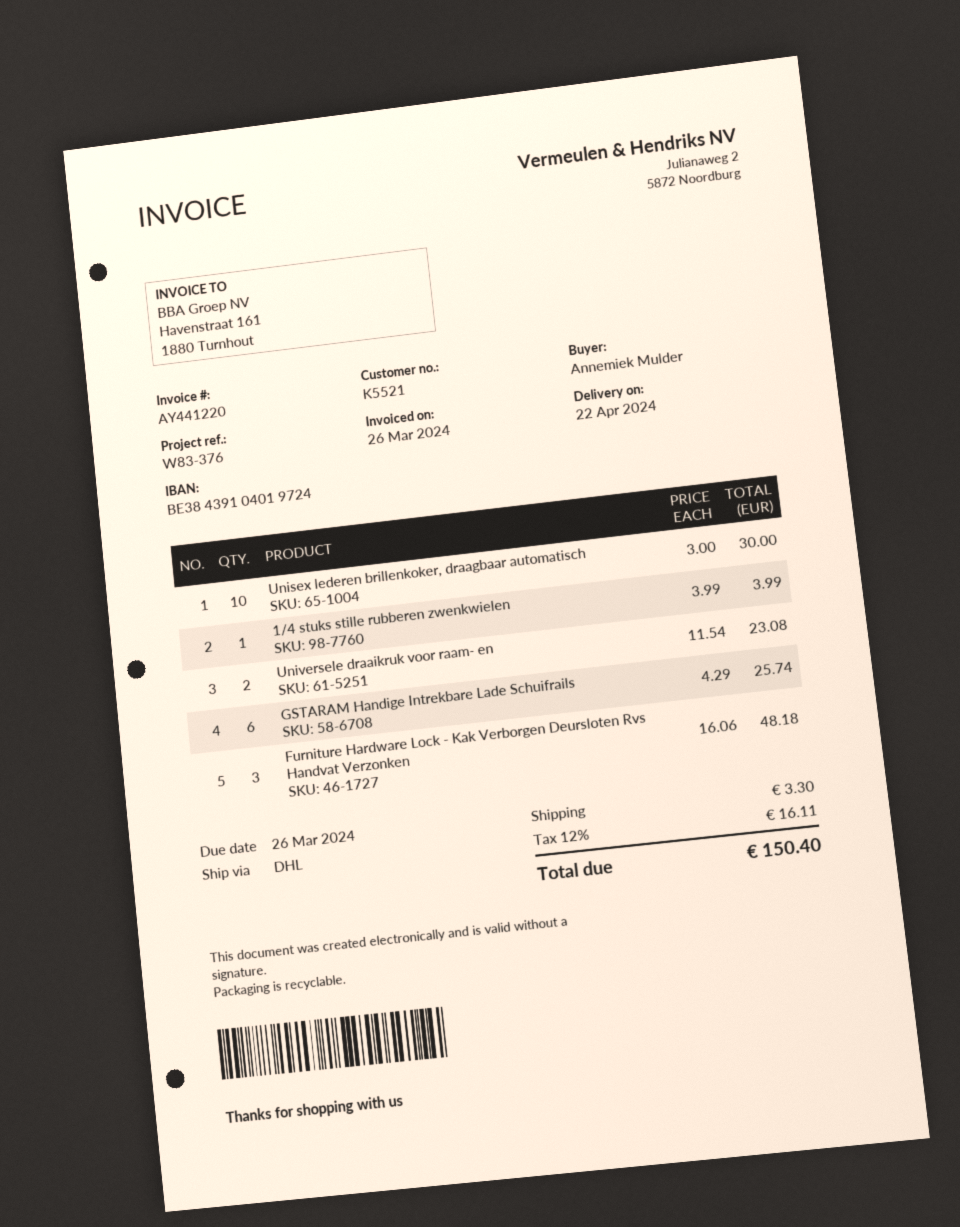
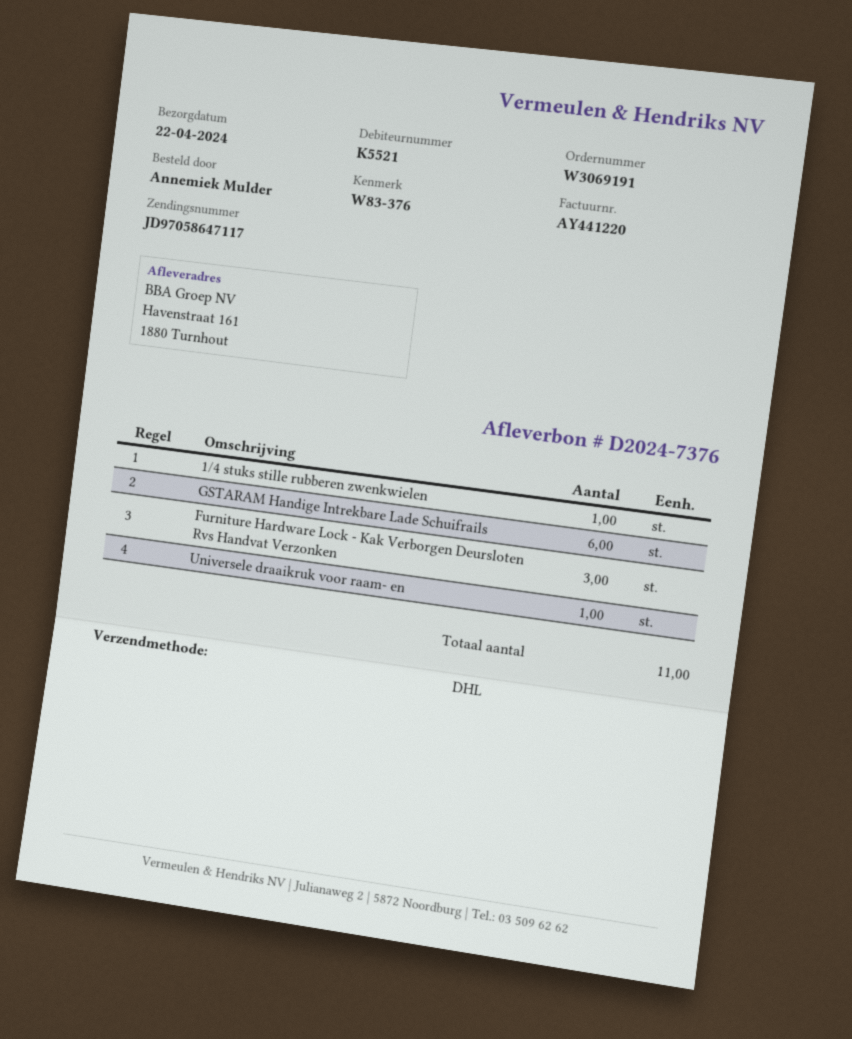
Unisex lederen brillenkoker, draagbaar automatisch: 10 -> none
Universele draaikruk voor raam- en: 2 -> 1

